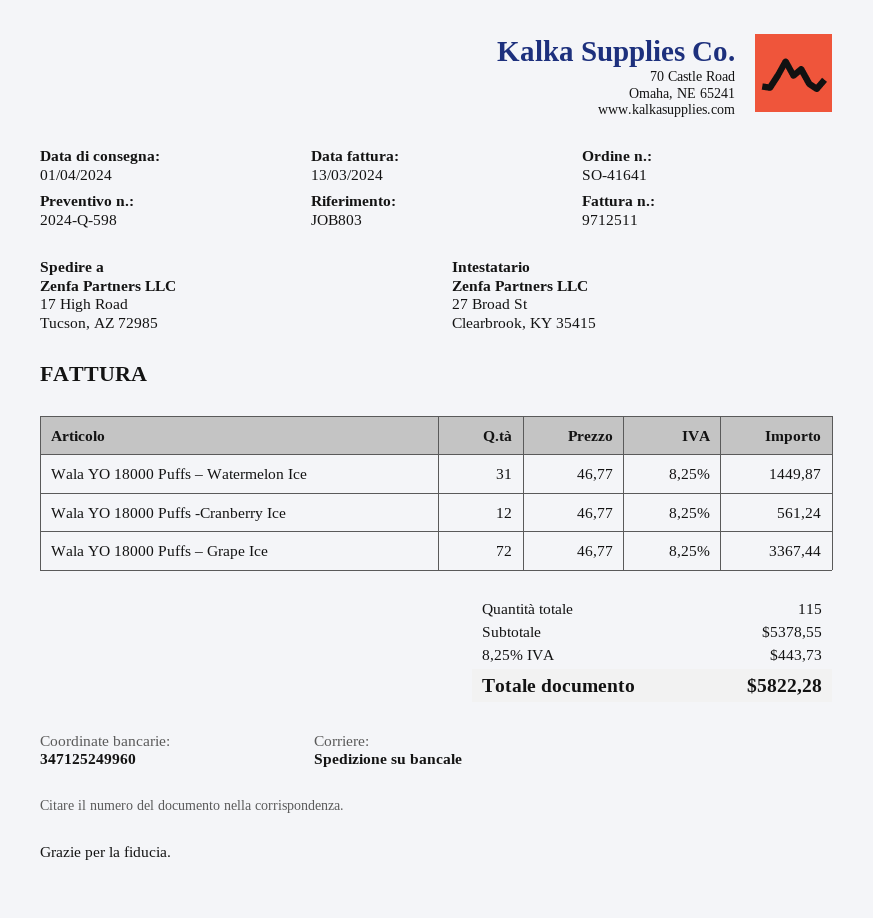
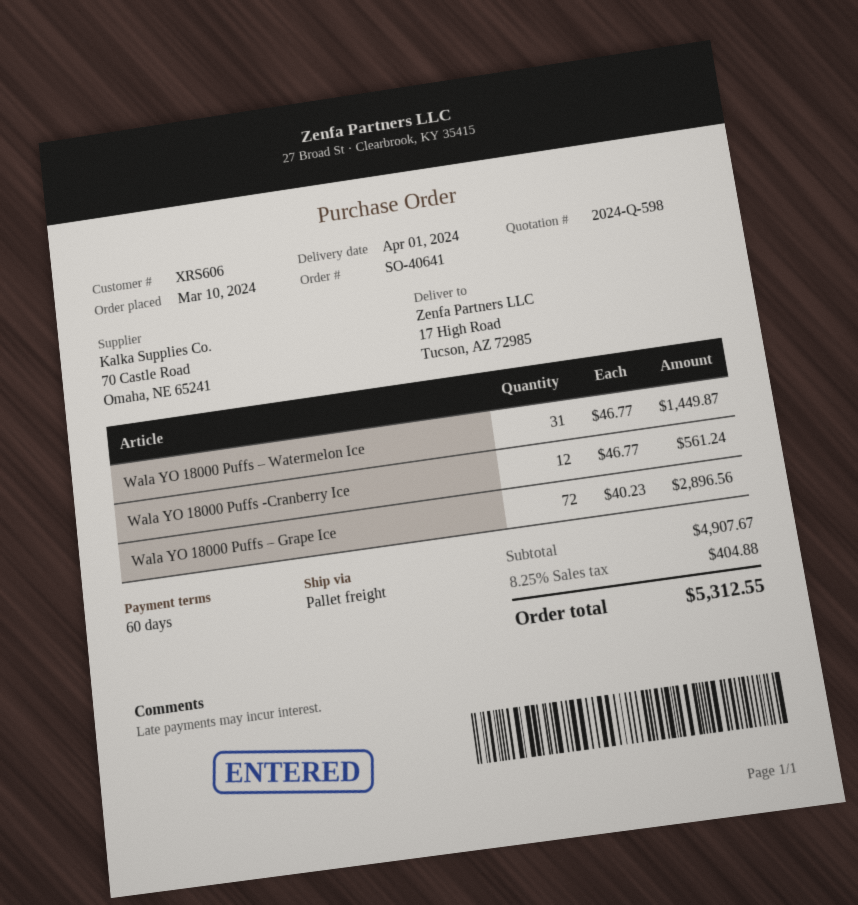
order number: SO-41641 -> SO-40641
Wala YO 18000 Puffs – Grape Ice: 72 x 46.77 = 3367.44 -> 72 x 40.23 = 2896.56
subtotal: 5378.55 -> 4907.67
tax: 8.25% = 443.73 -> 8.25% = 404.88
total: 5822.28 -> 5312.55

